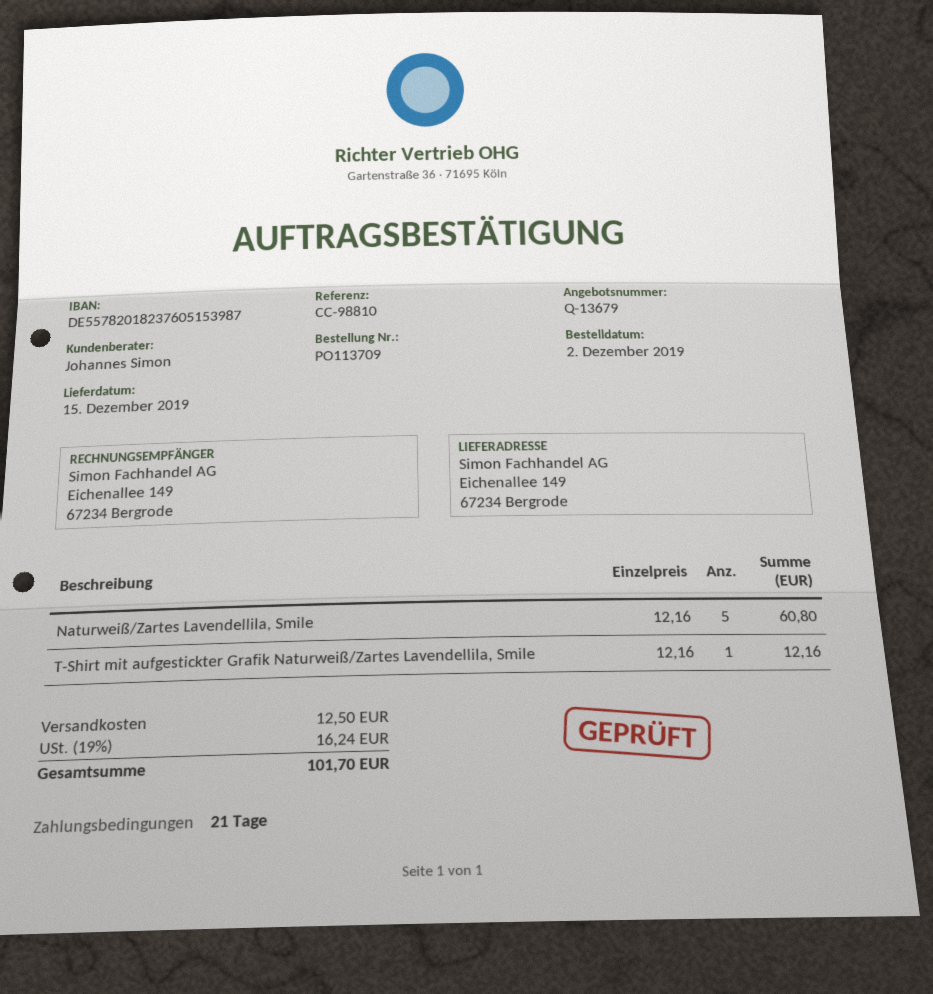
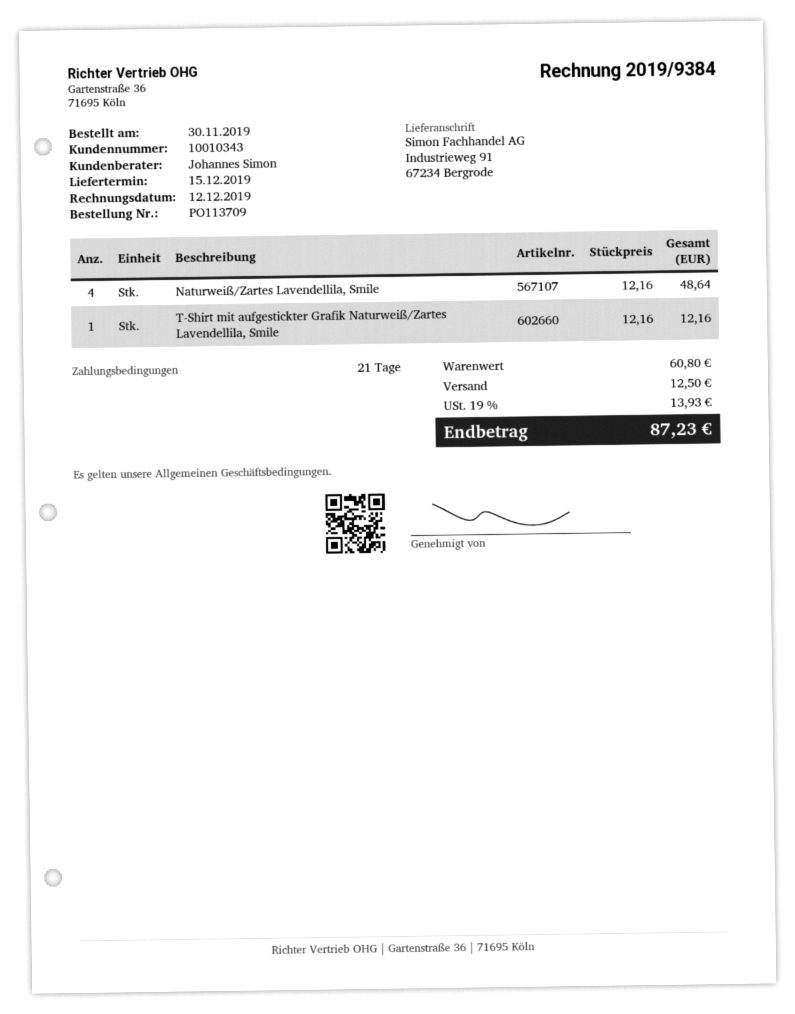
order date: 2019-12-02 -> 2019-11-30
ship to: Eichenallee 149, 67234 Bergrode -> Industrieweg 91, 67234 Bergrode
Naturweiß/Zartes Lavendellila, Smile: 5 x 12.16 = 60.80 -> 4 x 12.16 = 48.64
tax: 19% = 16.24 -> 19% = 13.93
total: 101.70 -> 87.23

